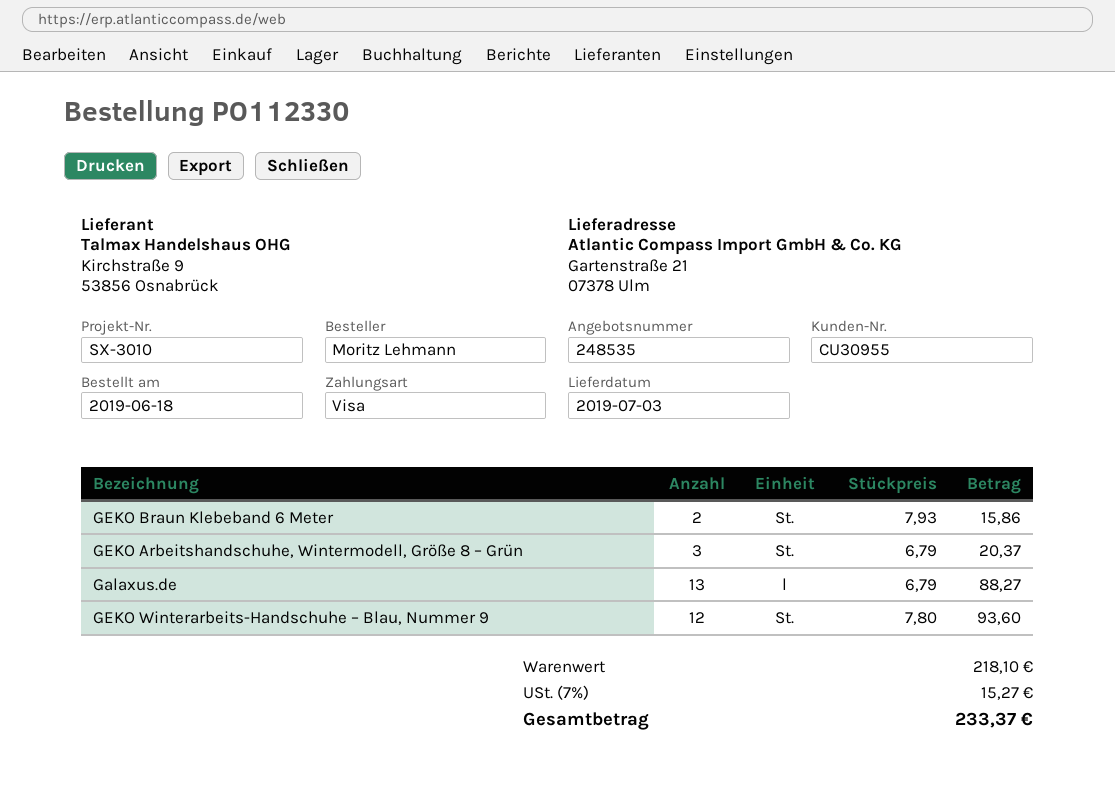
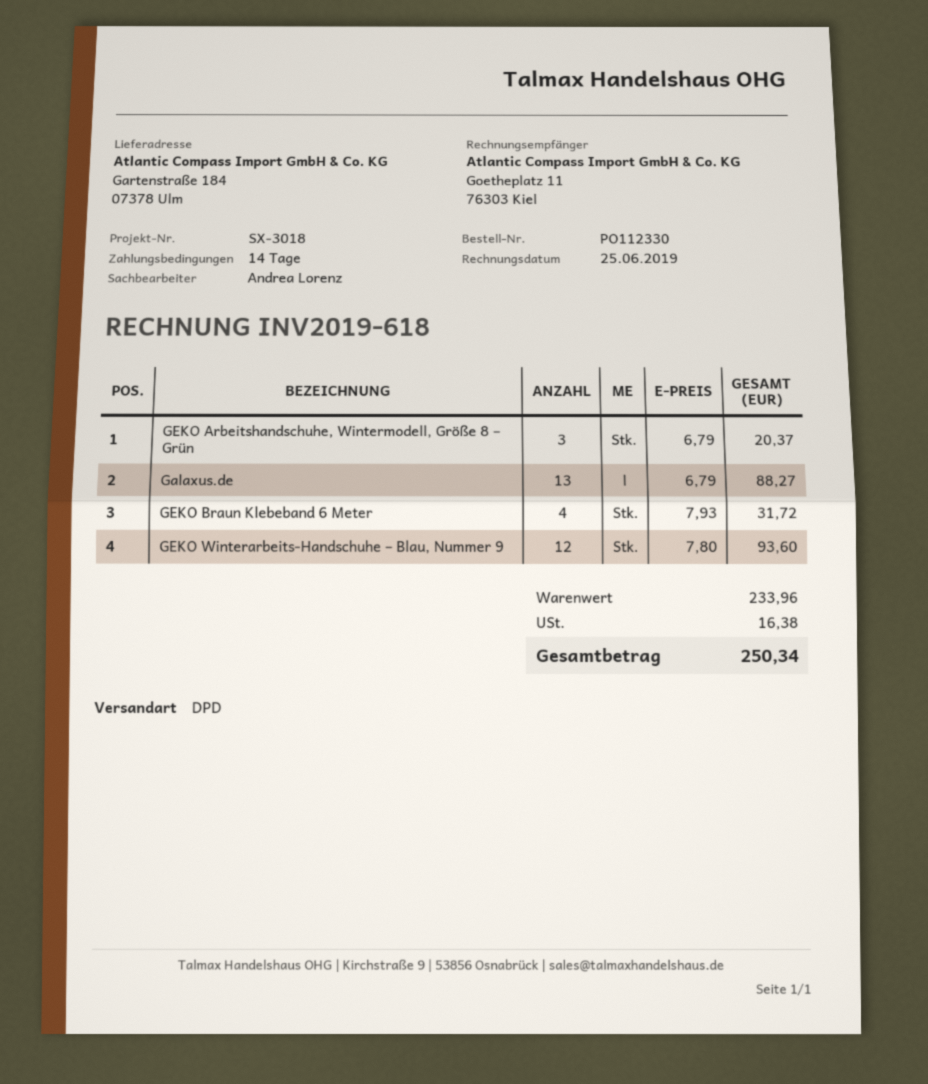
reference: SX-3010 -> SX-3018
ship to: Gartenstraße 21, 07378 Ulm -> Gartenstraße 184, 07378 Ulm
GEKO Braun Klebeband 6 Meter: 2 x 7.93 = 15.86 -> 4 x 7.93 = 31.72
subtotal: 218.10 -> 233.96
tax: 15.27 -> 16.38
total: 233.37 -> 250.34

